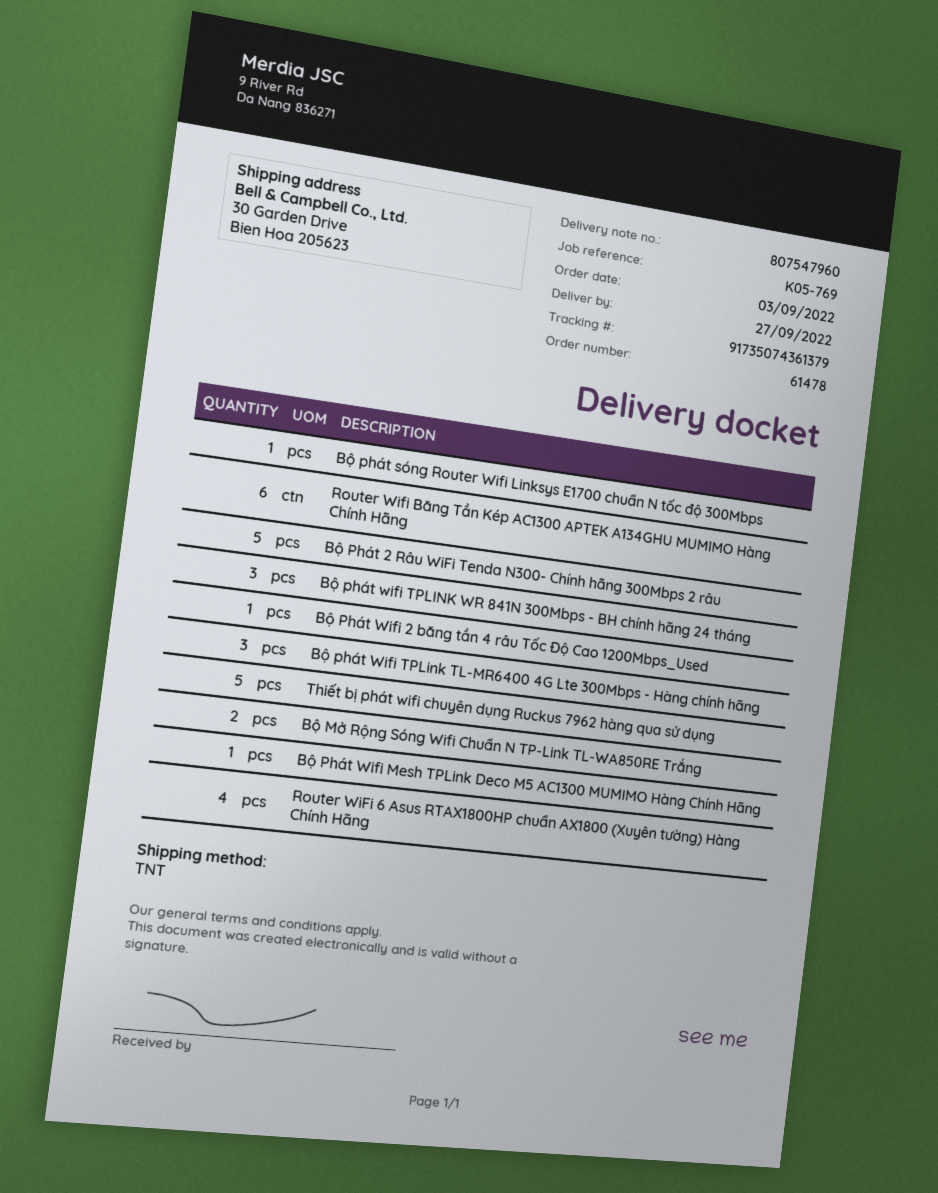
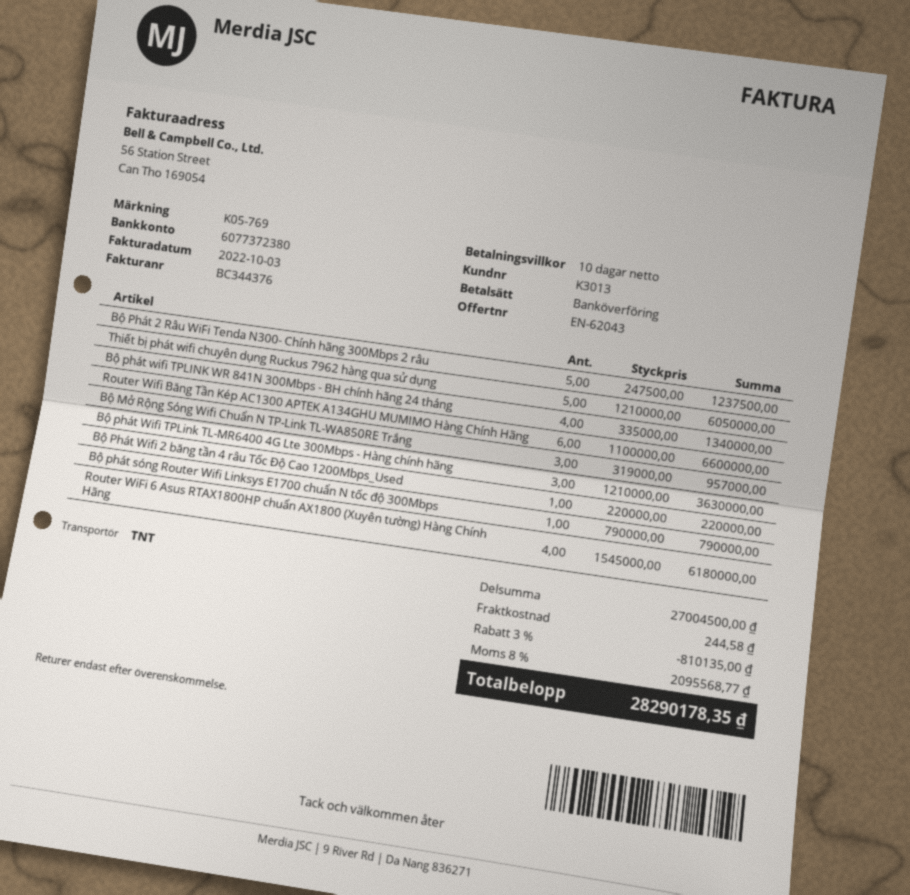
Bộ phát wifi TPLINK WR 841N 300Mbps - BH chính hãng 24 tháng: 3 -> 4
Bộ Mở Rộng Sóng Wifi Chuẩn N TP-Link TL-WA850RE Trắng: 2 -> 3
Bộ Phát Wifi Mesh TPLink Deco M5 AC1300 MUMIMO Hàng Chính Hãng: 1 -> none

